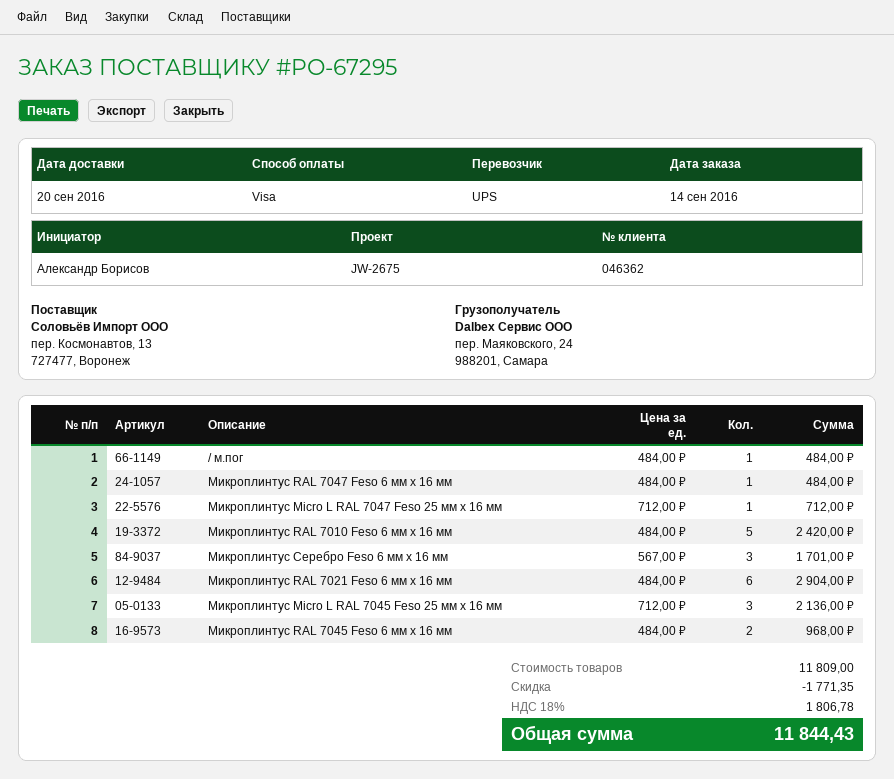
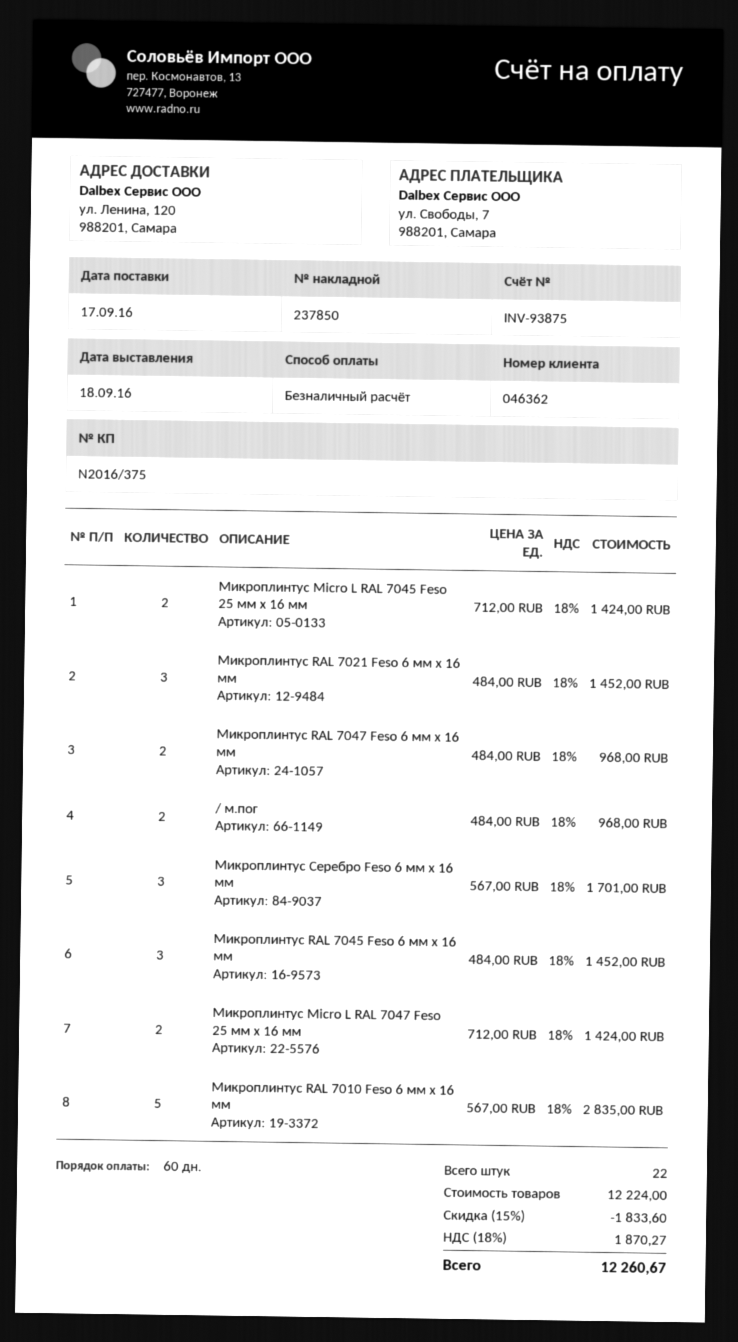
delivery date: 2016-09-20 -> 2016-09-17
payment method: Visa -> bank transfer
ship to: пер. Маяковского, 24, 988201, Самара -> ул. Ленина, 120, 988201, Самара
/ м.пог: 1 x 484.00 = 484.00 -> 2 x 484.00 = 968.00
Микроплинтус RAL 7047 Feso 6 мм x 16 мм: 1 x 484.00 = 484.00 -> 2 x 484.00 = 968.00
Микроплинтус Micro L RAL 7047 Feso 25 мм x 16 мм: 1 x 712.00 = 712.00 -> 2 x 712.00 = 1424.00
Микроплинтус RAL 7010 Feso 6 мм x 16 мм: 5 x 484.00 = 2420.00 -> 5 x 567.00 = 2835.00
Микроплинтус RAL 7021 Feso 6 мм x 16 мм: 6 x 484.00 = 2904.00 -> 3 x 484.00 = 1452.00
Микроплинтус Micro L RAL 7045 Feso 25 мм x 16 мм: 3 x 712.00 = 2136.00 -> 2 x 712.00 = 1424.00
Микроплинтус RAL 7045 Feso 6 мм x 16 мм: 2 x 484.00 = 968.00 -> 3 x 484.00 = 1452.00
subtotal: 11809.00 -> 12224.00
discount: 1771.35 -> 1833.60
tax: 18% = 1806.78 -> 18% = 1870.27
total: 11844.43 -> 12260.67

